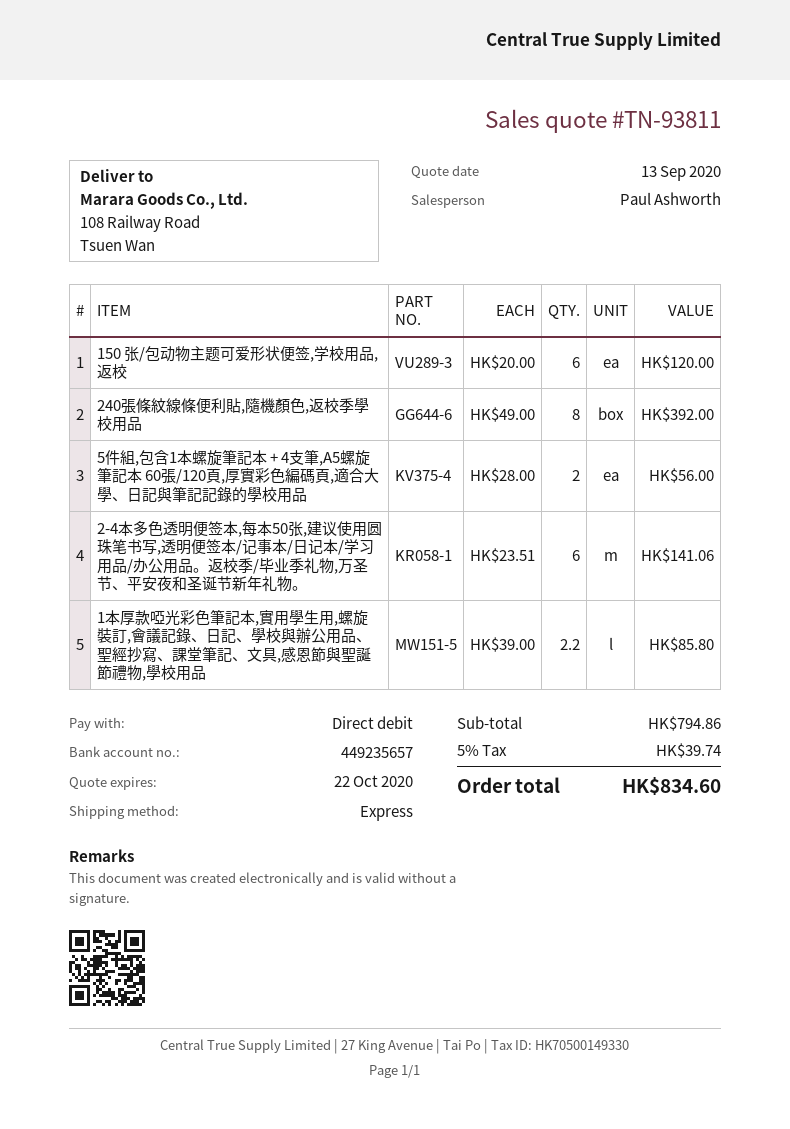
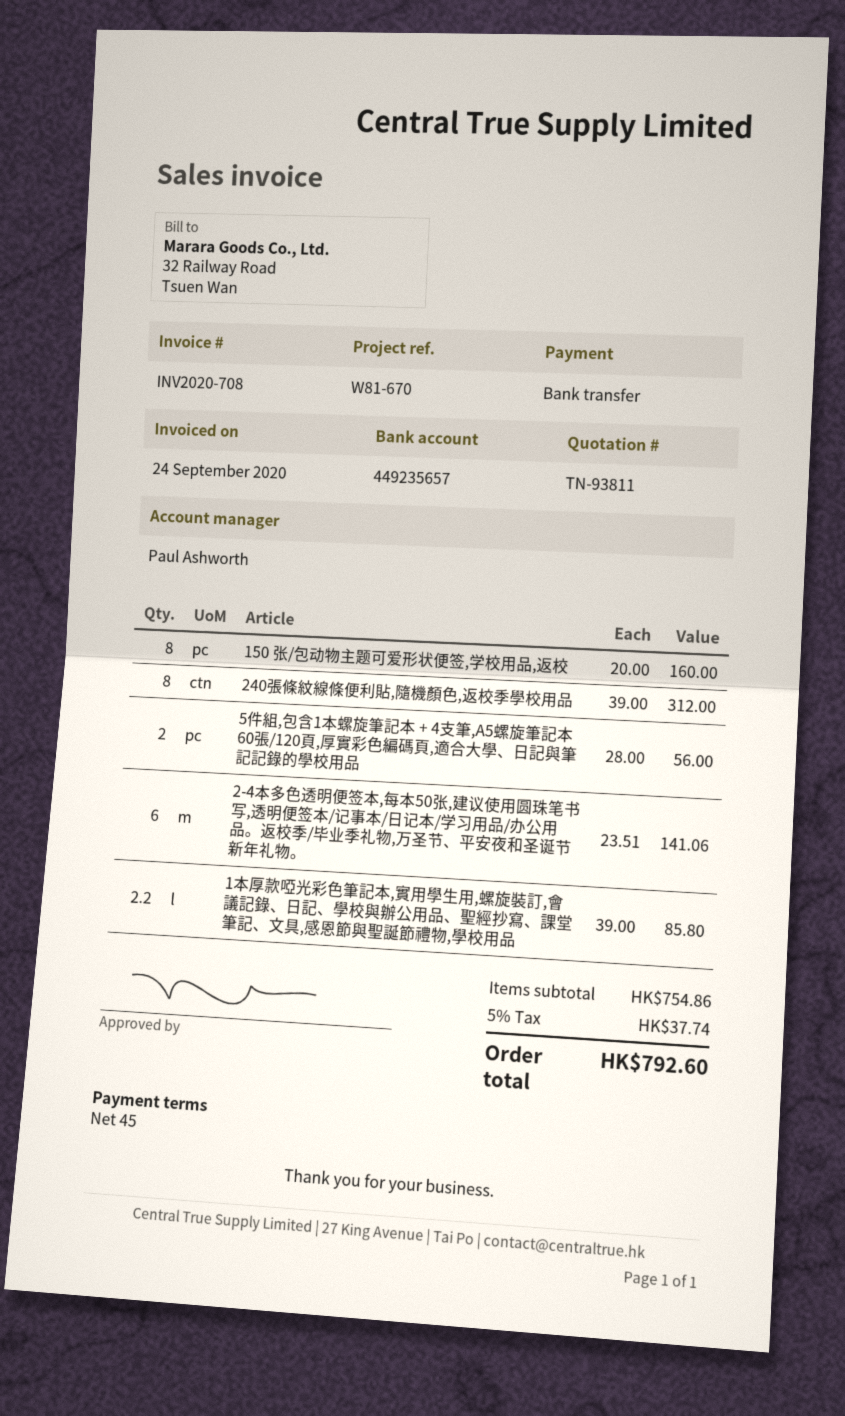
payment method: direct debit -> bank transfer
150 张/包动物主题可爱形状便签,学校用品,返校: 6 x 20.00 = 120.00 -> 8 x 20.00 = 160.00
240張條紋線條便利貼,隨機顏色,返校季學校用品: 8 x 49.00 = 392.00 -> 8 x 39.00 = 312.00
subtotal: 794.86 -> 754.86
tax: 5% = 39.74 -> 5% = 37.74
total: 834.60 -> 792.60

